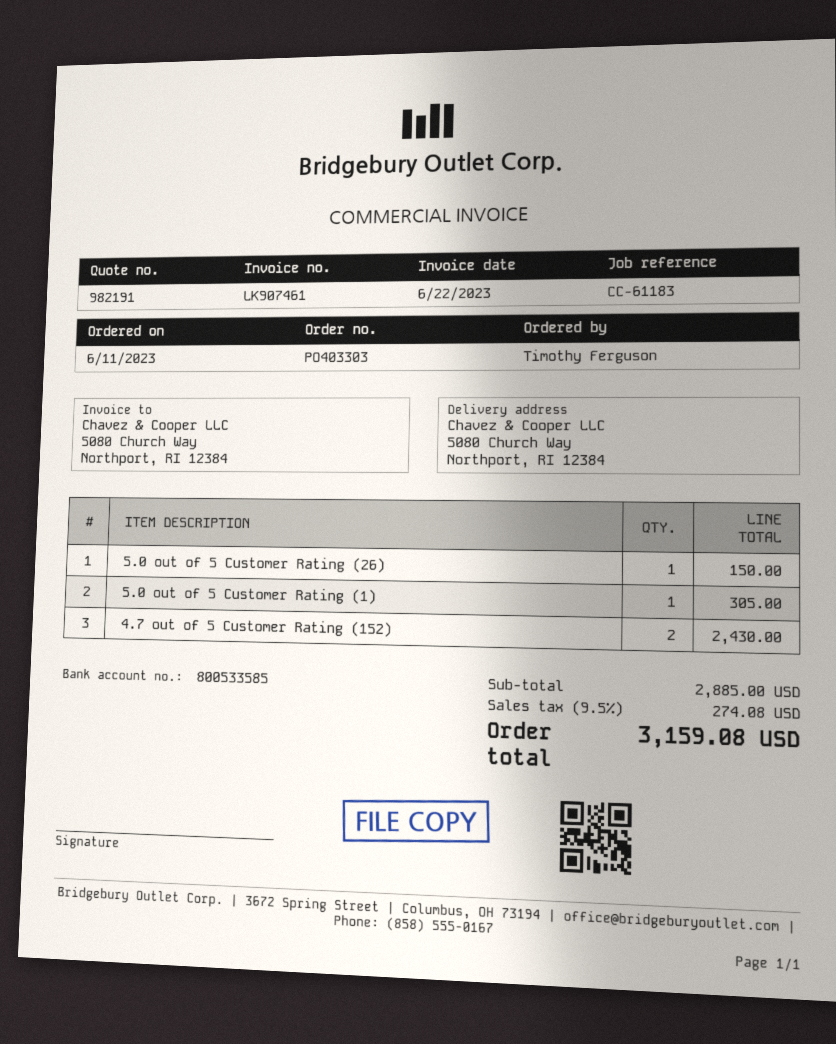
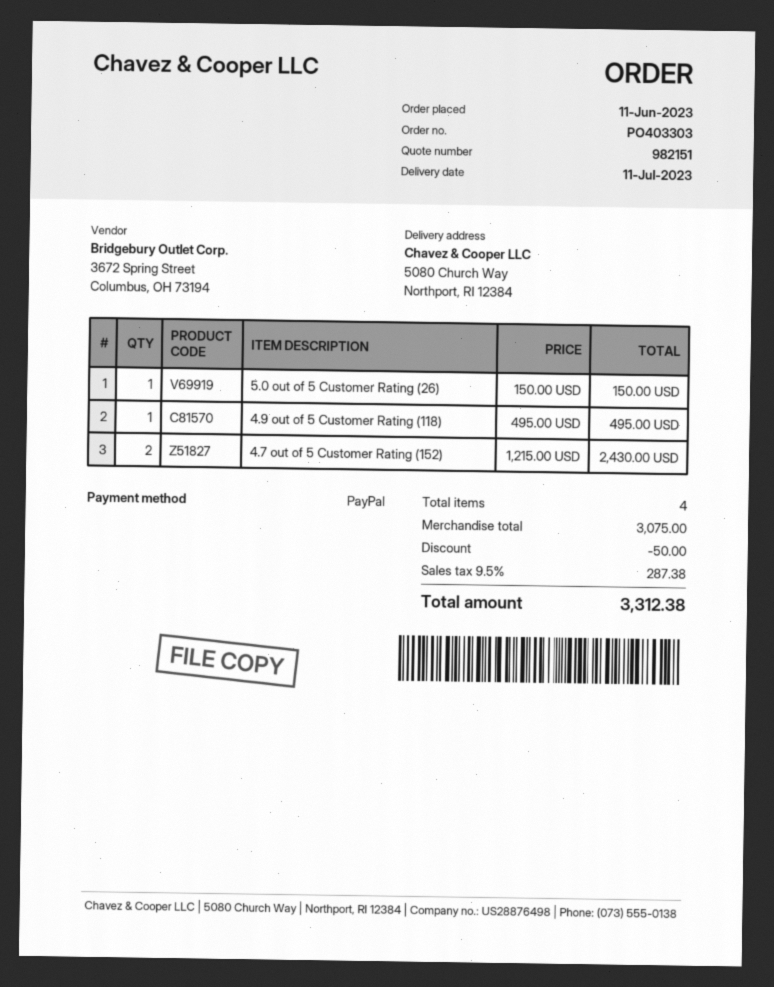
quote number: 982191 -> 982151
5.0 out of 5 Customer Rating (1): 1 for 305.00 -> none
4.9 out of 5 Customer Rating (118): none -> 1 for 495.00
subtotal: 2885.00 -> 3075.00
discount: none -> 50.00
tax: 9.5% = 274.08 -> 9.5% = 287.38
total: 3159.08 -> 3312.38

